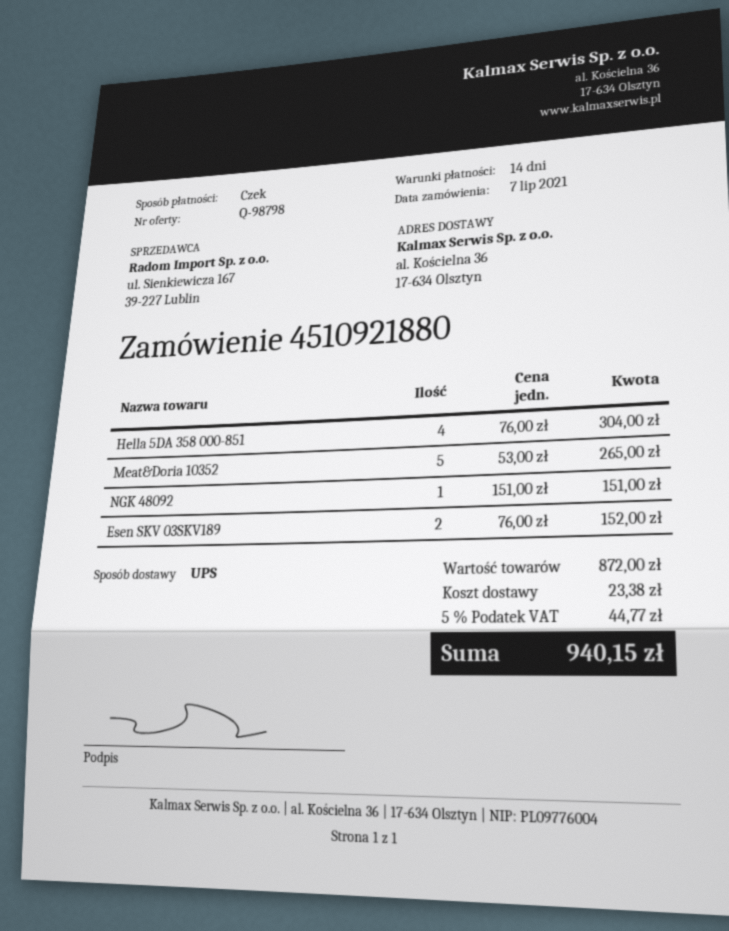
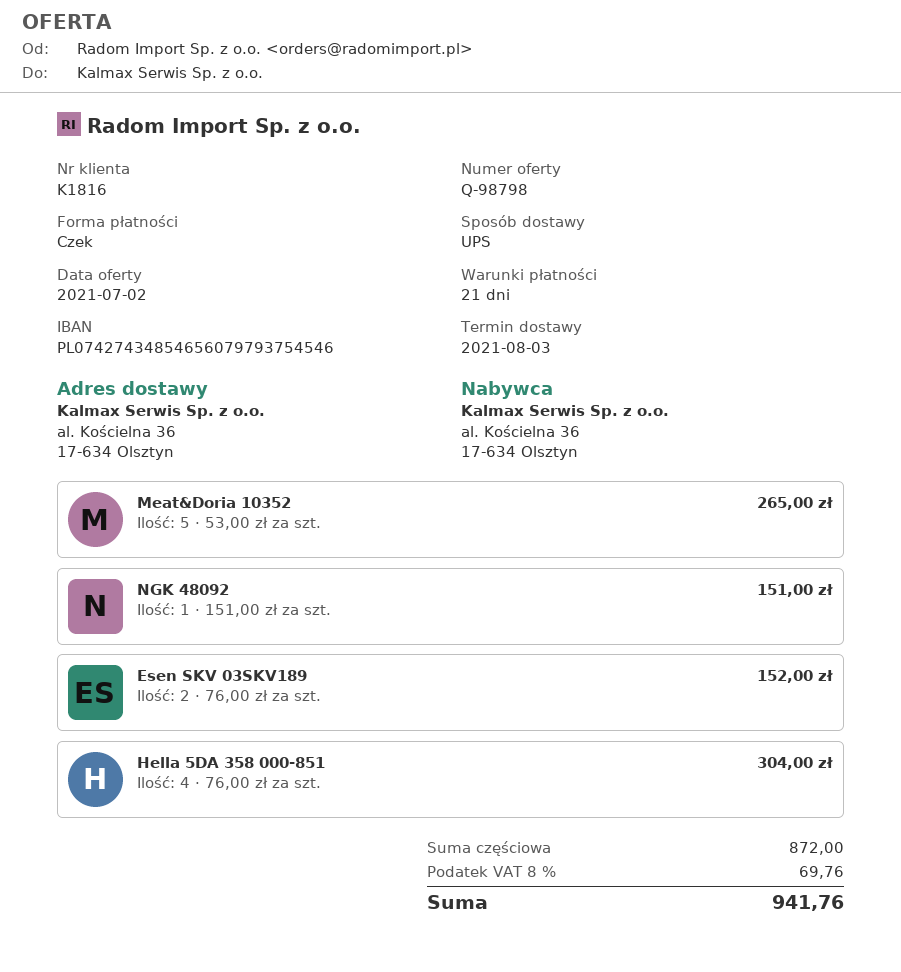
payment terms: 14 days -> 21 days
shipping: 23.38 -> none
tax: 5% = 44.77 -> 8% = 69.76
total: 940.15 -> 941.76

